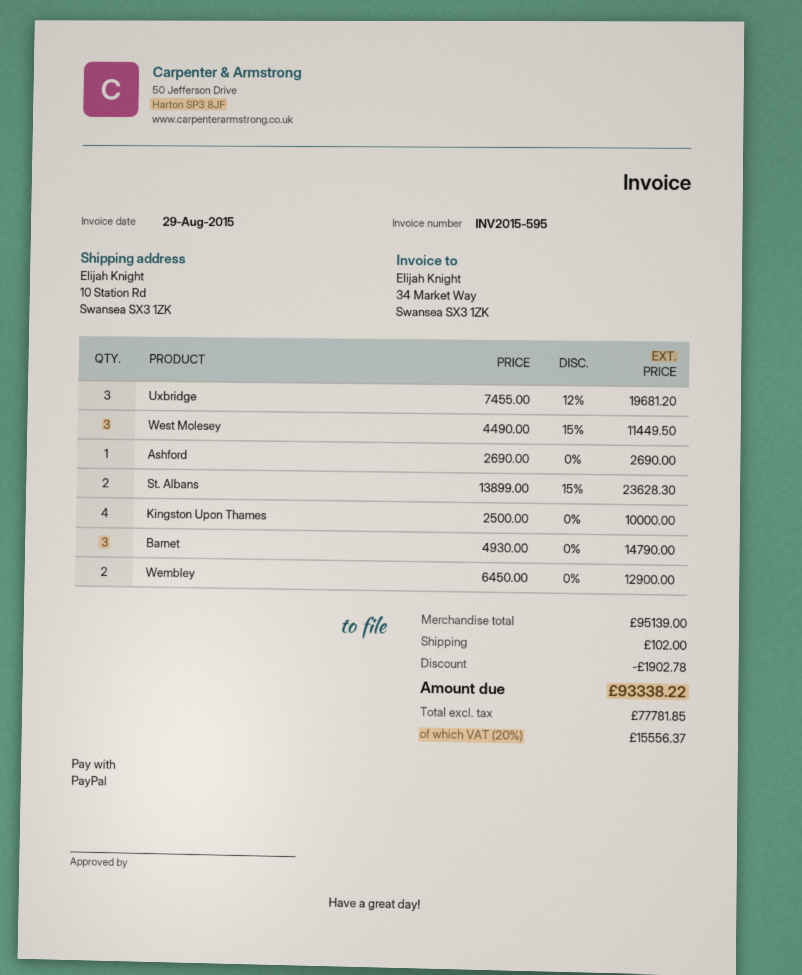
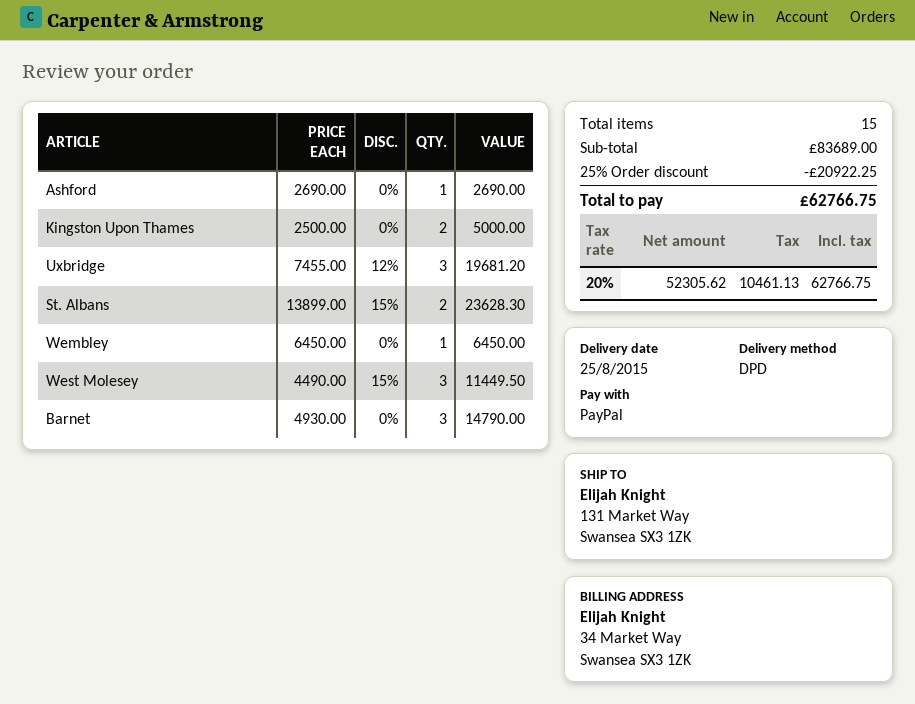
ship to: 10 Station Rd, Swansea SX3 1ZK -> 131 Market Way, Swansea SX3 1ZK
Kingston Upon Thames: 4 x 2500.00 = 10000.00 -> 2 x 2500.00 = 5000.00
Wembley: 2 x 6450.00 = 12900.00 -> 1 x 6450.00 = 6450.00
subtotal: 95139.00 -> 83689.00
discount: 1902.78 -> 20922.25
shipping: 102.00 -> none
net: 77781.85 -> 52305.62
tax: 20% = 15556.37 -> 20% = 10461.13
total: 93338.22 -> 62766.75

